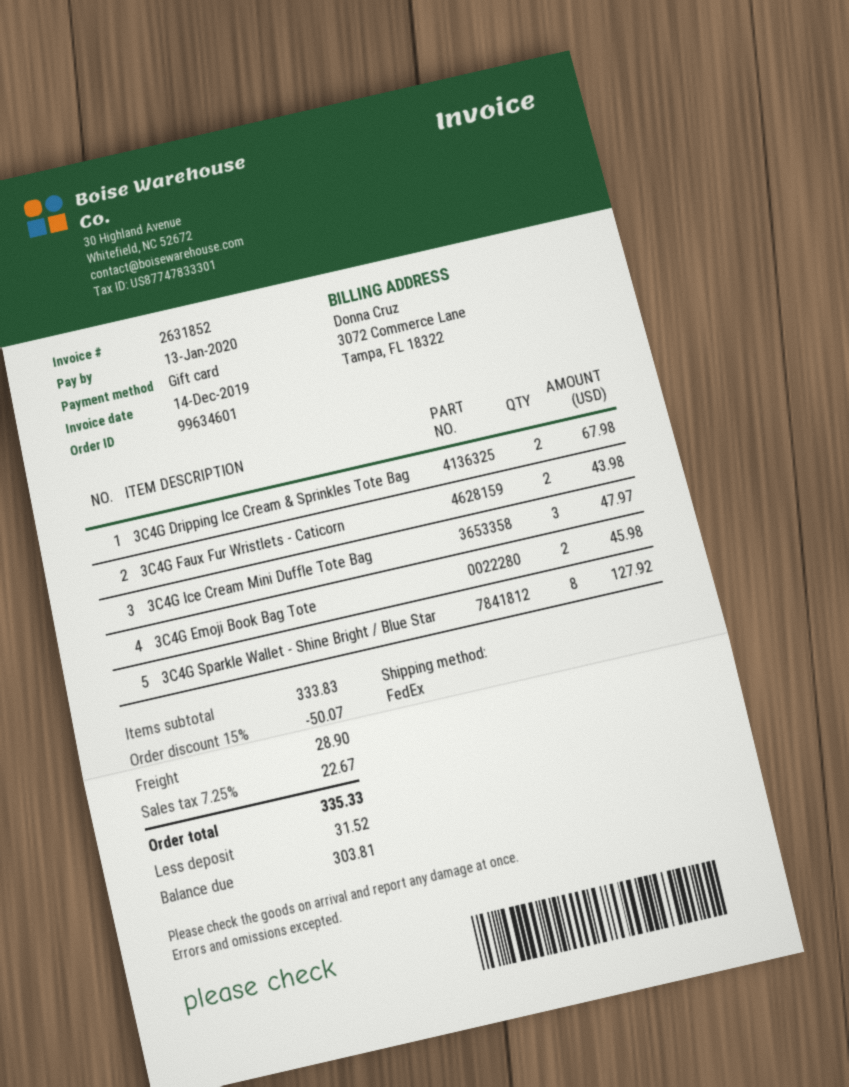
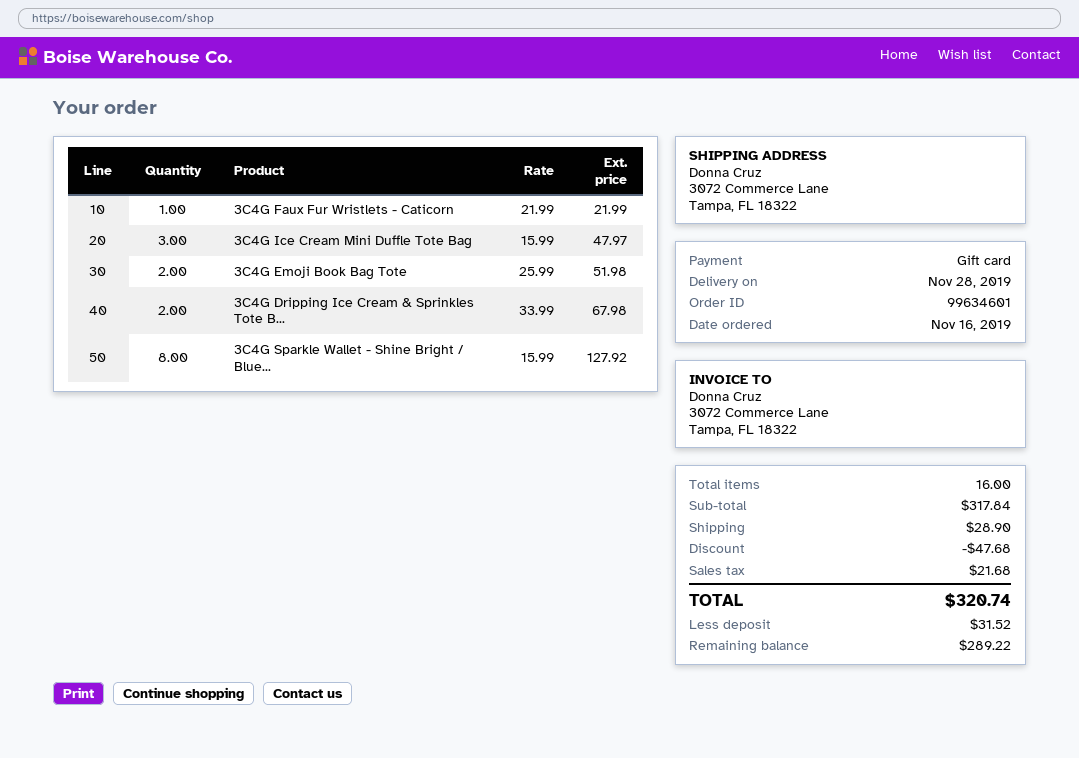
3C4G Faux Fur Wristlets - Caticorn: 2 for 43.98 -> 1 for 21.99
3C4G Emoji Book Bag Tote: 2 for 45.98 -> 2 for 51.98
subtotal: 333.83 -> 317.84
discount: 50.07 -> 47.68
tax: 22.67 -> 21.68
total: 335.33 -> 320.74
balance: 303.81 -> 289.22

